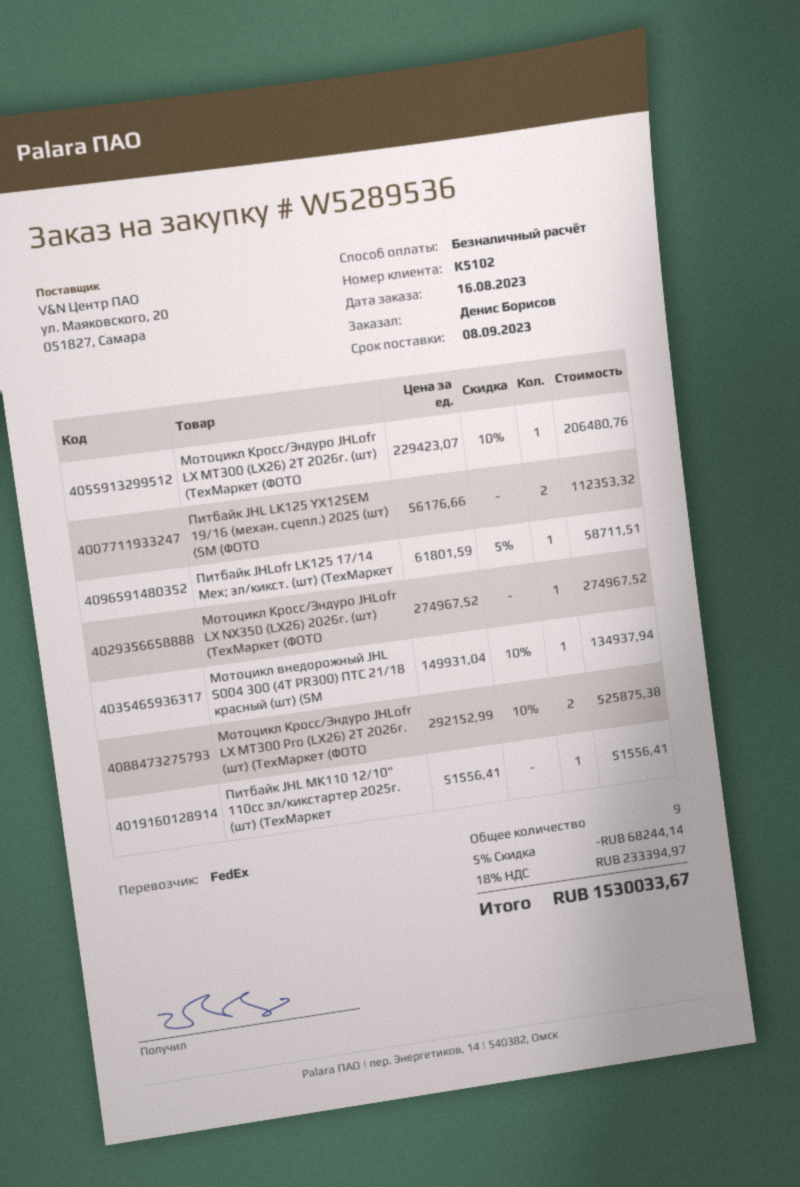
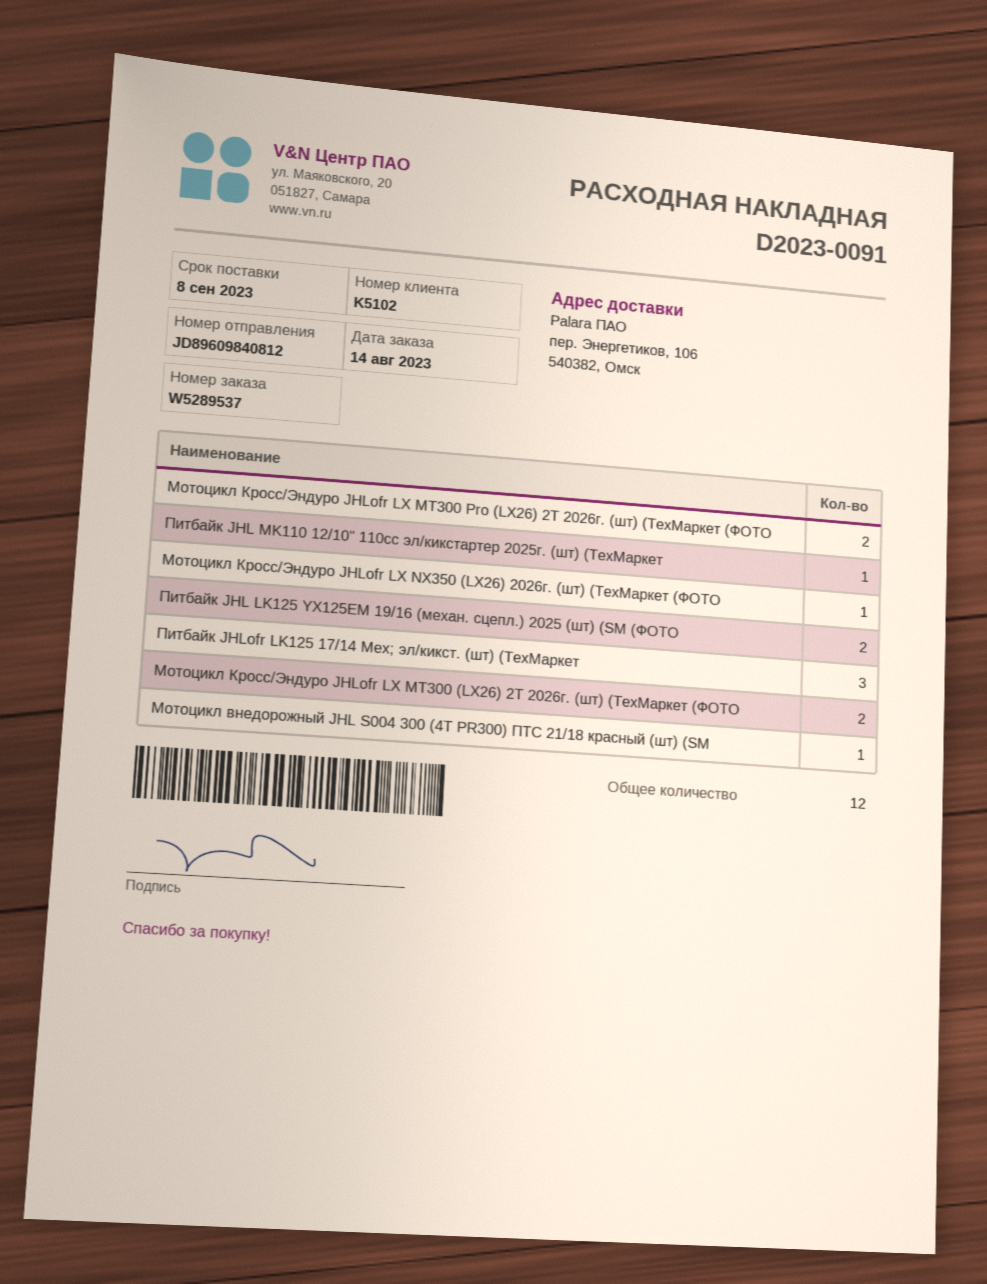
order number: W5289536 -> W5289537
order date: 2023-08-16 -> 2023-08-14
Мотоцикл Кросс/Эндуро JHLofr LX MT300 (LX26) 2T 2026г. (шт) (ТехМаркет (ФОТО: 1 -> 2
Питбайк JHLofr LK125 17/14 Мех; эл/кикст. (шт) (ТехМаркет: 1 -> 3
total quantity: 9 -> 12

